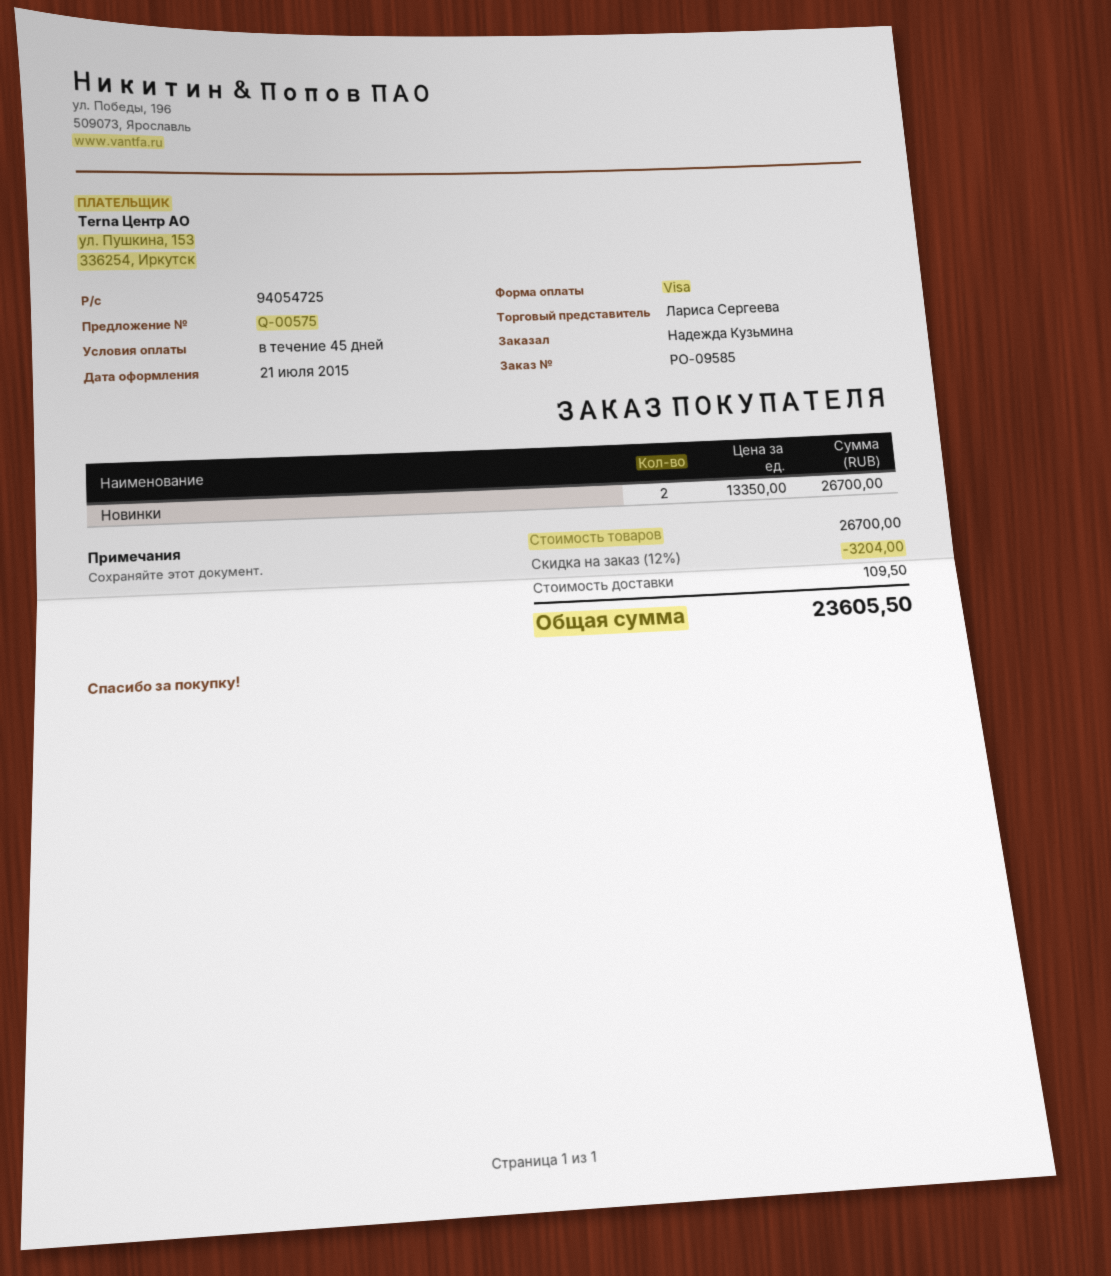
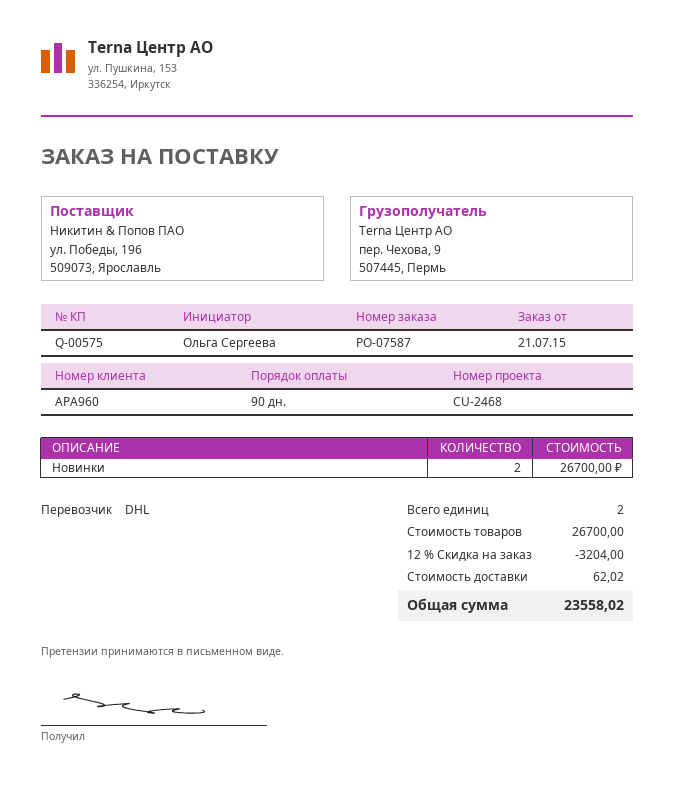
order number: PO-09585 -> PO-07587
payment terms: 45 days -> 90 days
ordered by: Надежда Кузьмина -> Ольга Сергеева
shipping: 109.50 -> 62.02
total: 23605.50 -> 23558.02

